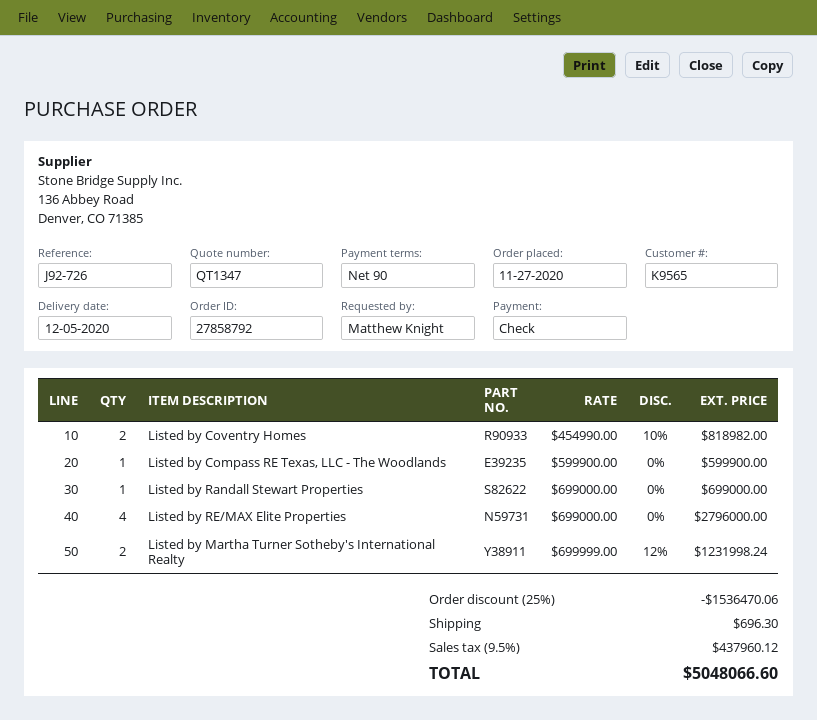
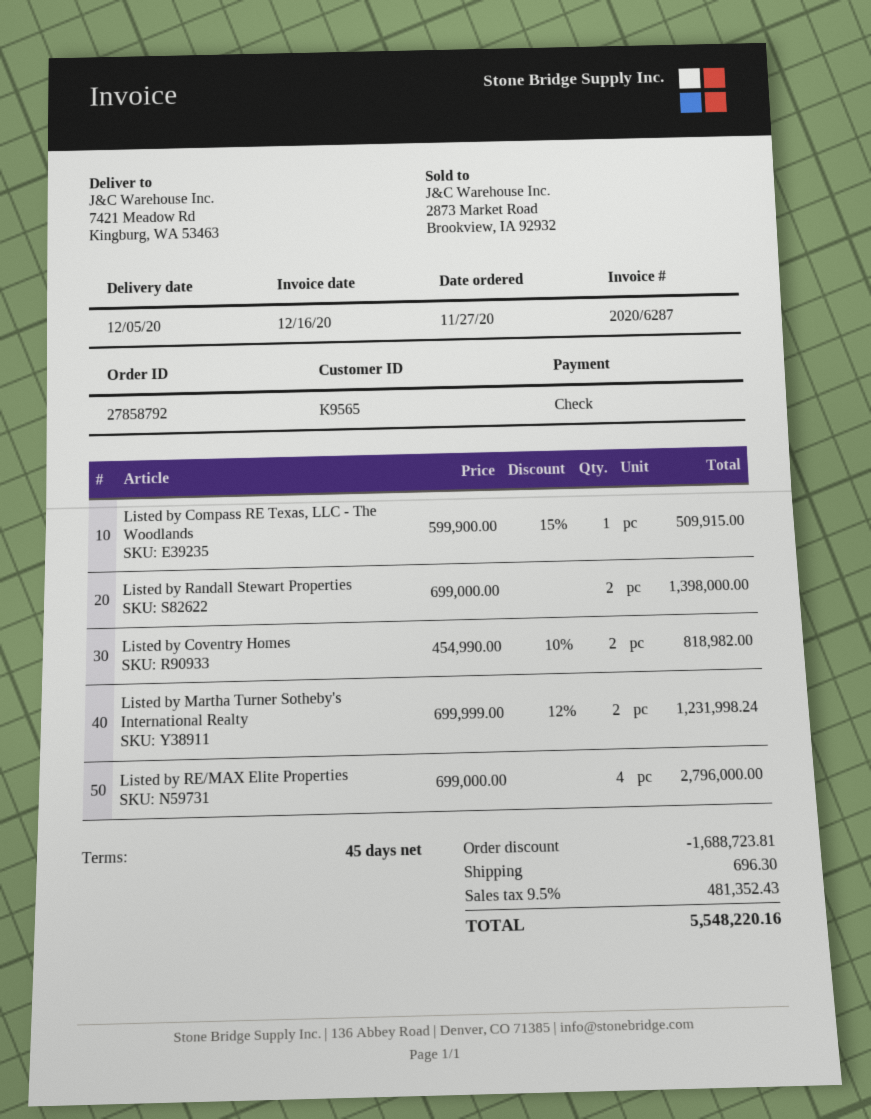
payment terms: 90 days -> 45 days
Listed by Compass RE Texas, LLC - The Woodlands: 1 x 599900.00 = 599900.00 -> 1 x 599900.00 - 15% = 509915.00
Listed by Randall Stewart Properties: 1 x 699000.00 = 699000.00 -> 2 x 699000.00 = 1398000.00
discount: 1536470.06 -> 1688723.81
tax: 9.5% = 437960.12 -> 9.5% = 481352.43
total: 5048066.60 -> 5548220.16

